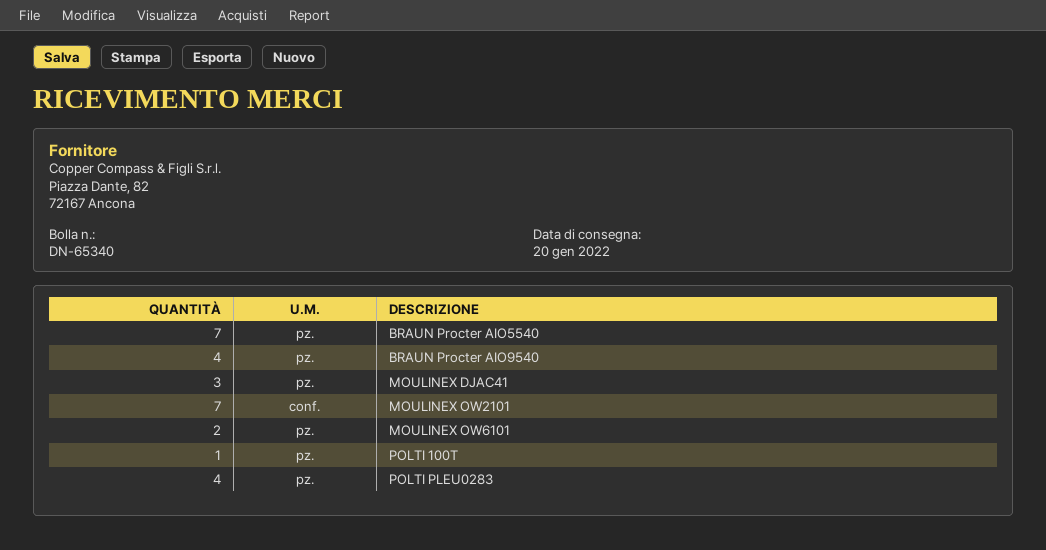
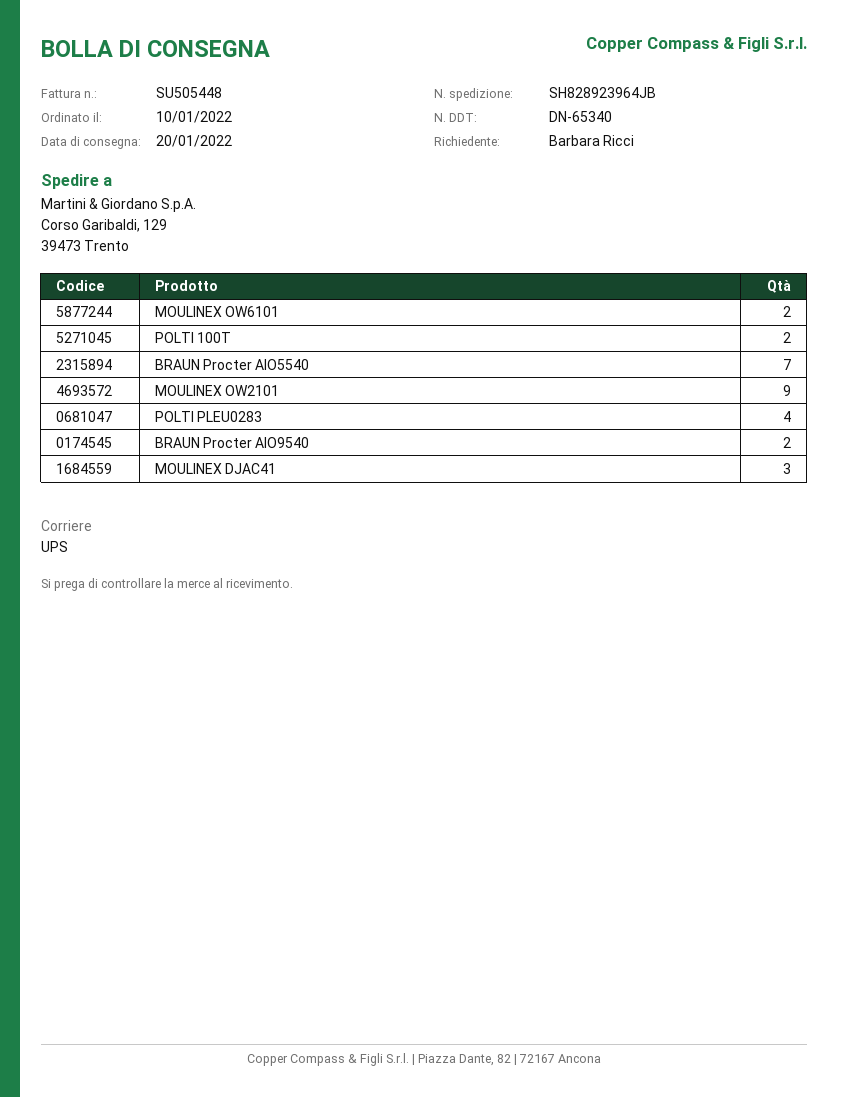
BRAUN Procter AIO9540: 4 -> 2
MOULINEX OW2101: 7 -> 9
POLTI 100T: 1 -> 2

